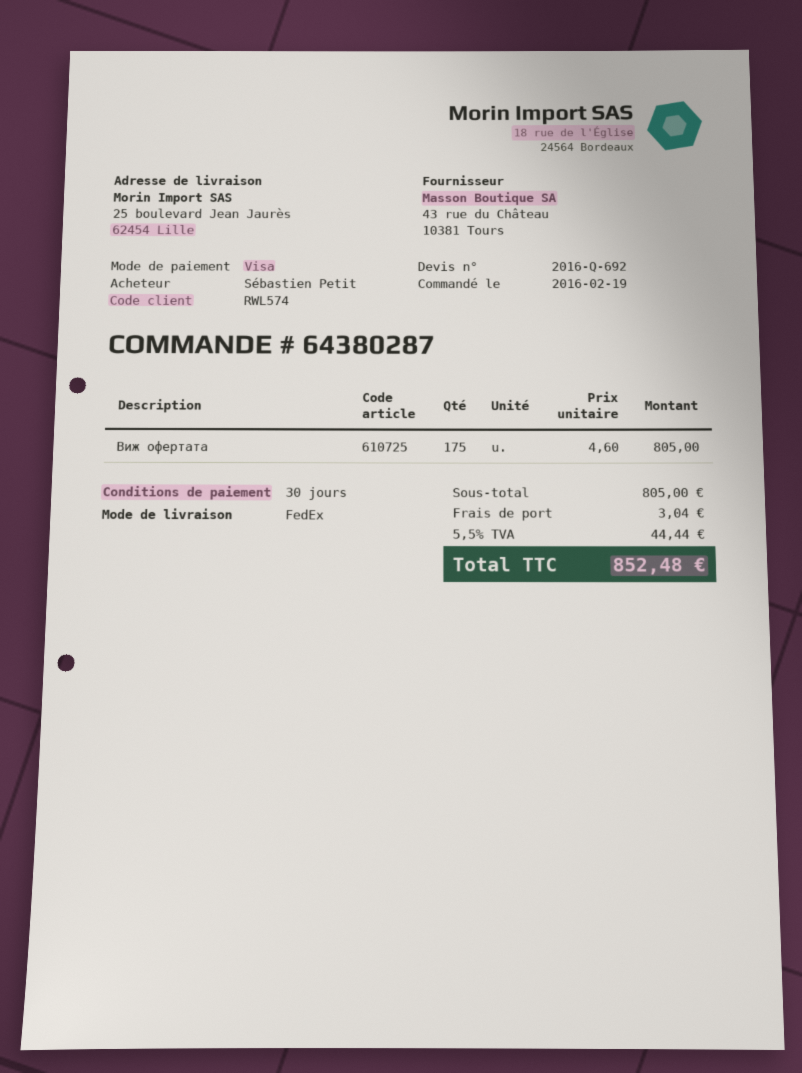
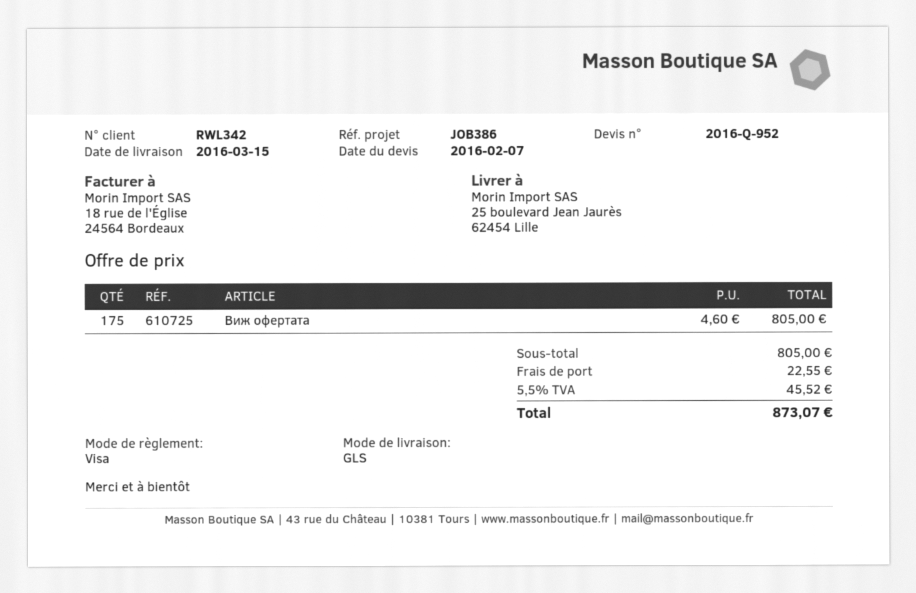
quote number: 2016-Q-692 -> 2016-Q-952
customer number: RWL574 -> RWL342
shipping method: FedEx -> GLS
shipping: 3.04 -> 22.55
tax: 5.5% = 44.44 -> 5.5% = 45.52
total: 852.48 -> 873.07

